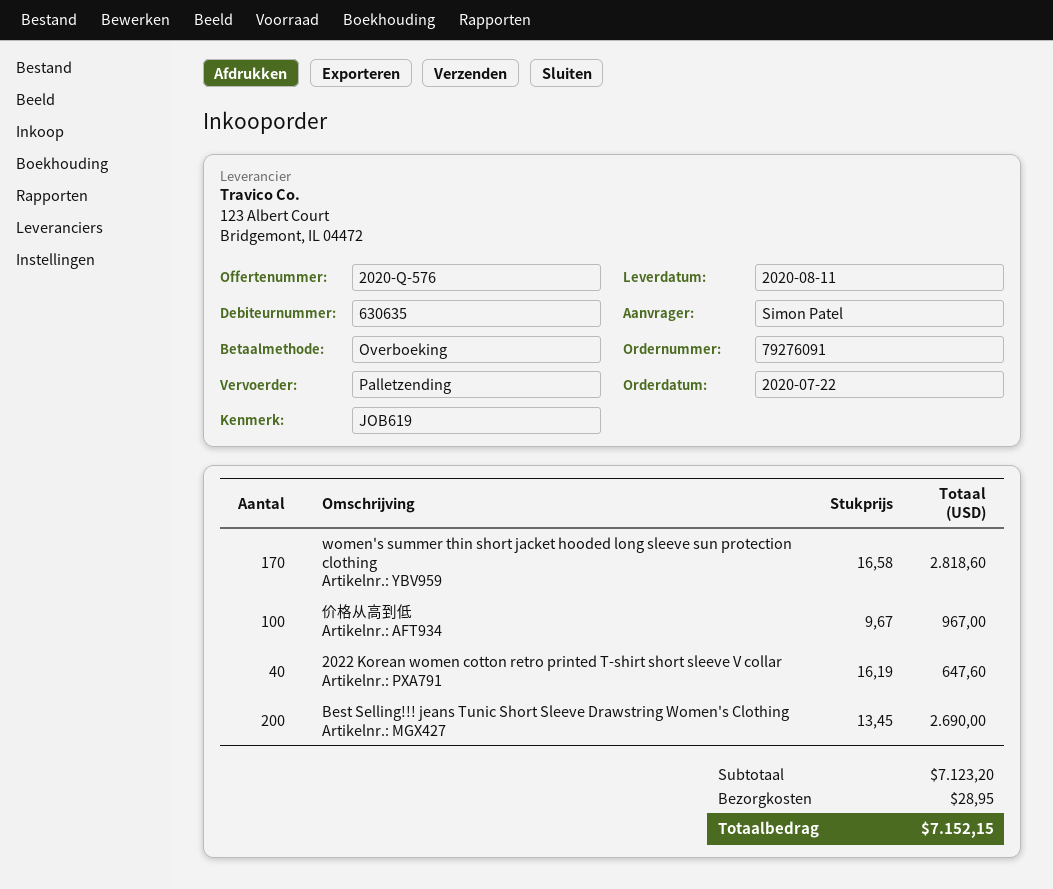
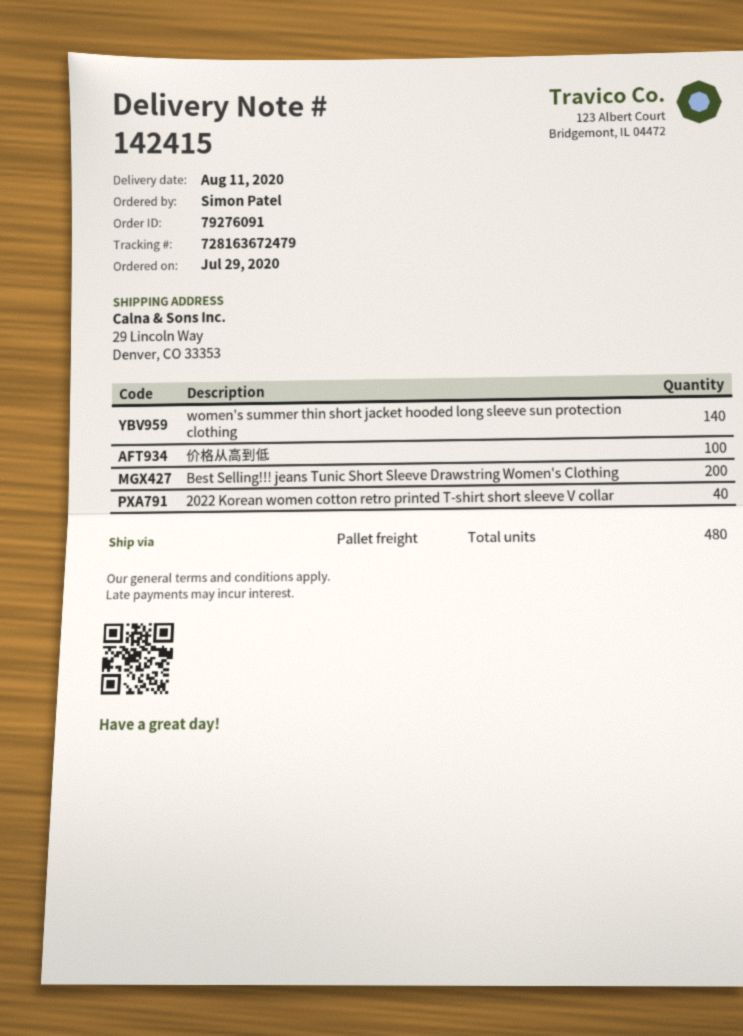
order date: 2020-07-22 -> 2020-07-29
women's summer thin short jacket hooded long sleeve sun protection clothing: 170 -> 140

